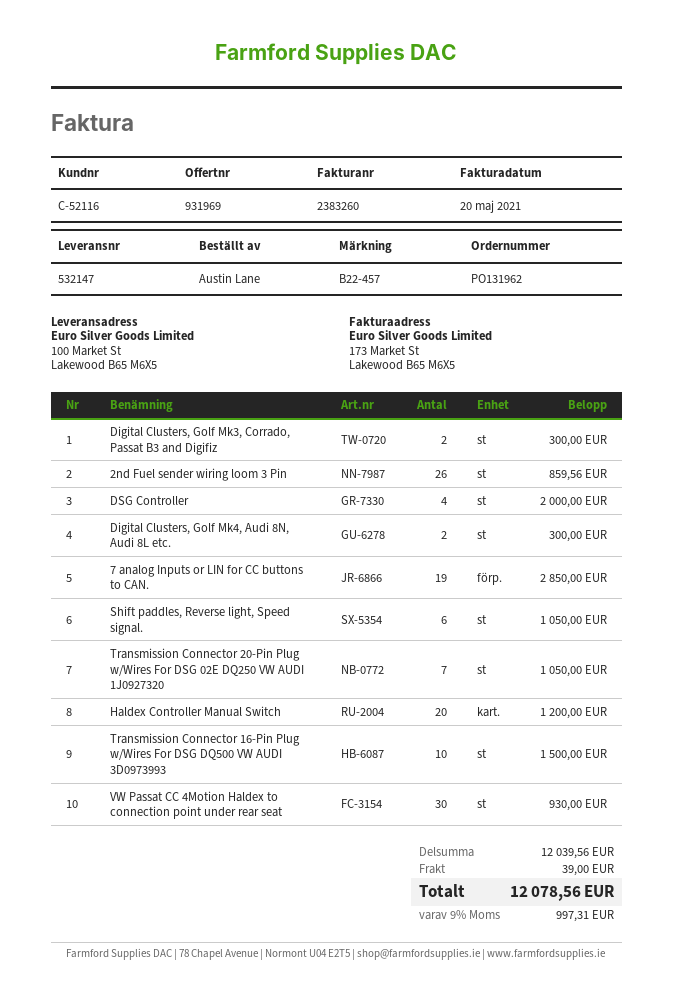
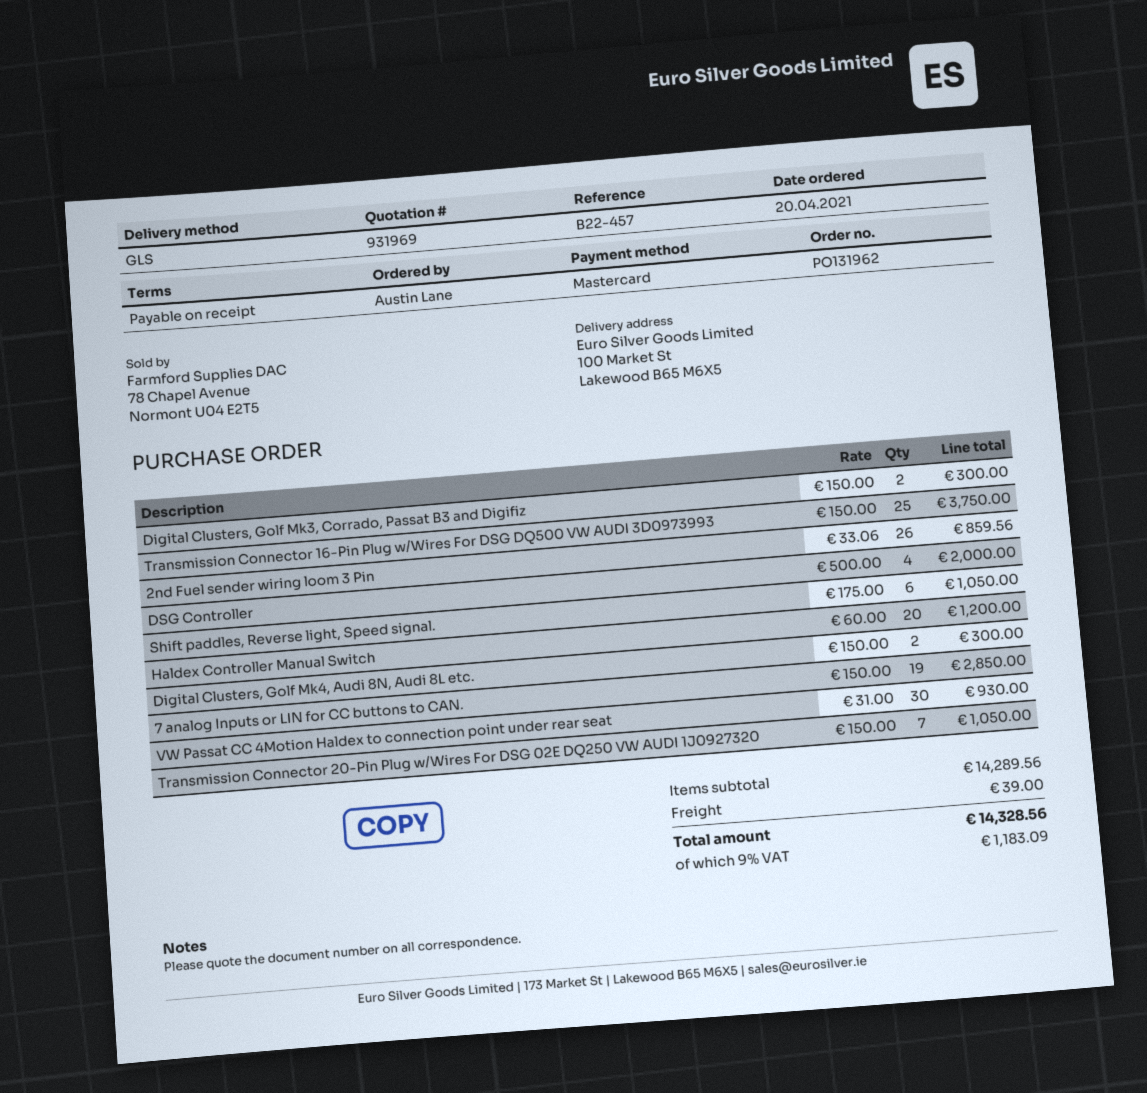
Transmission Connector 16-Pin Plug w/Wires For DSG DQ500 VW AUDI 3D0973993: 10 for 1500.00 -> 25 for 3750.00
subtotal: 12039.56 -> 14289.56
tax: 9% = 997.31 -> 9% = 1183.09
total: 12078.56 -> 14328.56

